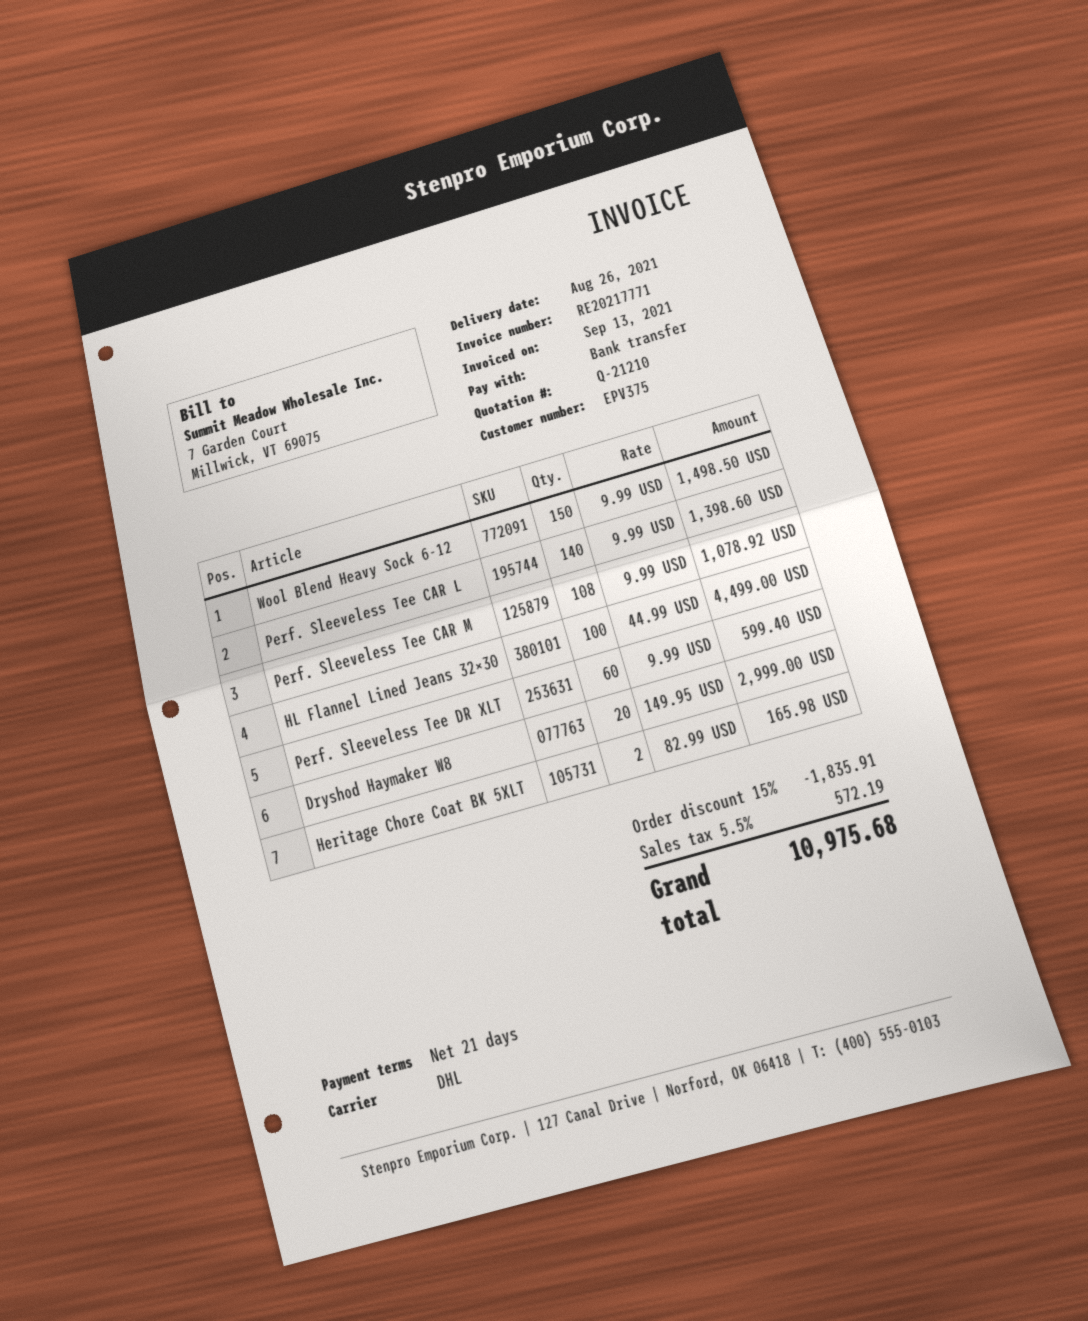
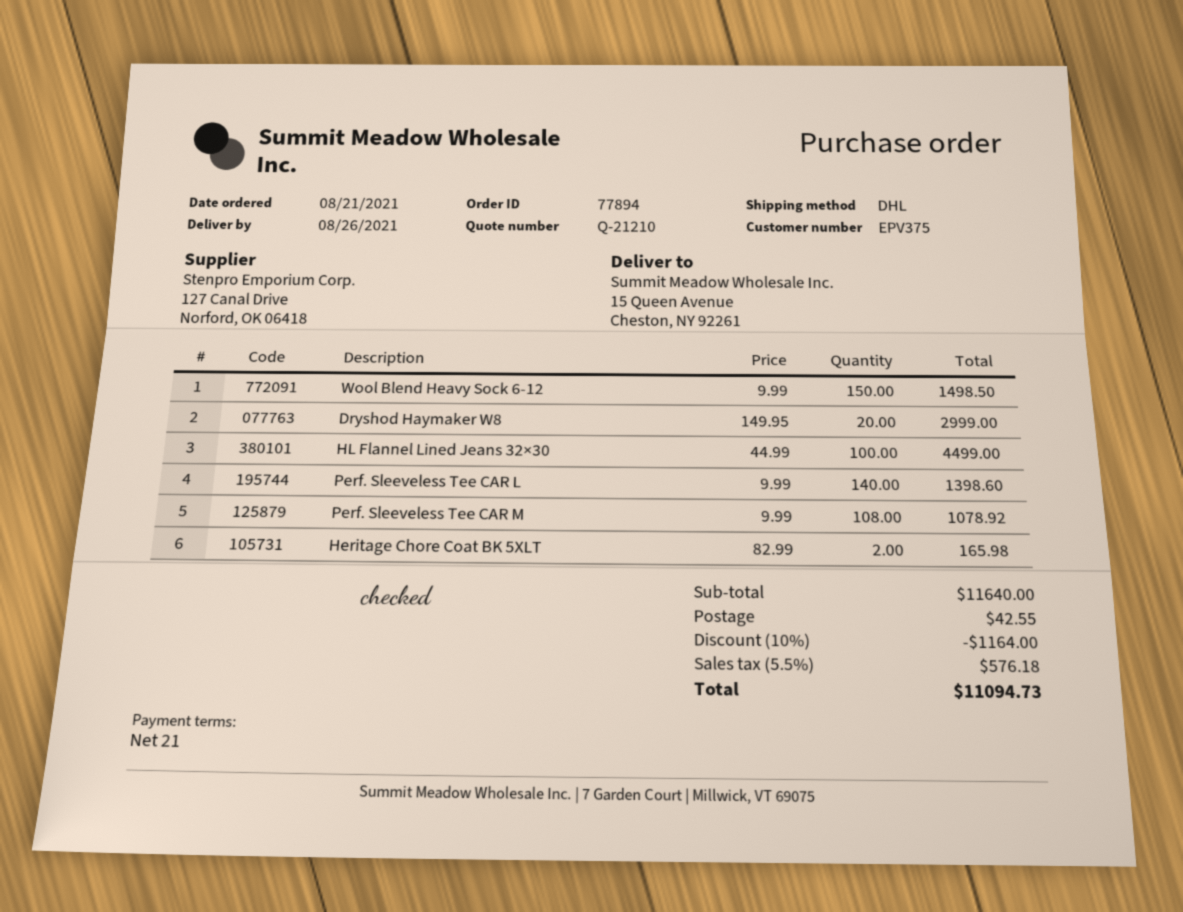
Perf. Sleeveless Tee DR XLT: 60 x 9.99 = 599.40 -> none
discount: 15% = 1835.91 -> 10% = 1164.00
shipping: none -> 42.55
tax: 5.5% = 572.19 -> 5.5% = 576.18
total: 10975.68 -> 11094.73

